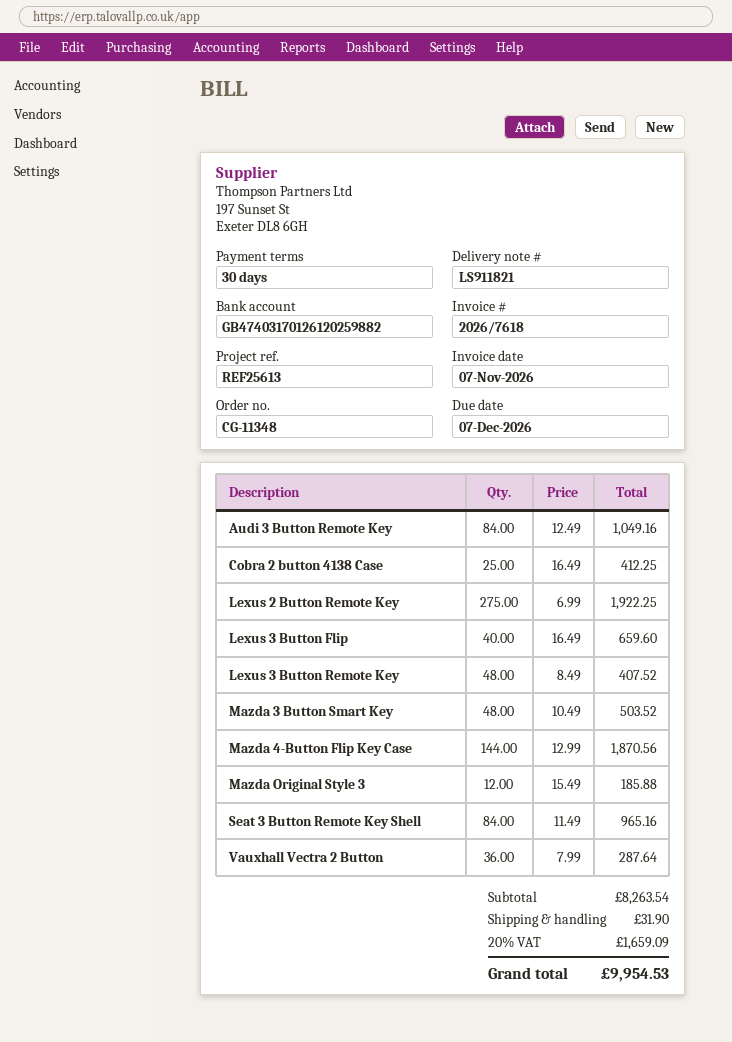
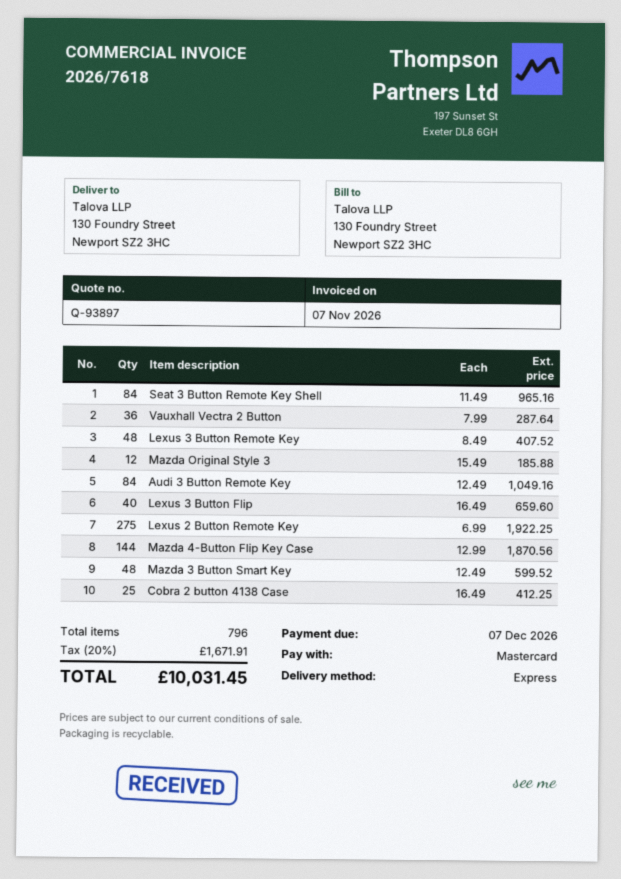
Mazda 3 Button Smart Key: 48 x 10.49 = 503.52 -> 48 x 12.49 = 599.52
shipping: 31.90 -> none
tax: 20% = 1659.09 -> 20% = 1671.91
total: 9954.53 -> 10031.45

